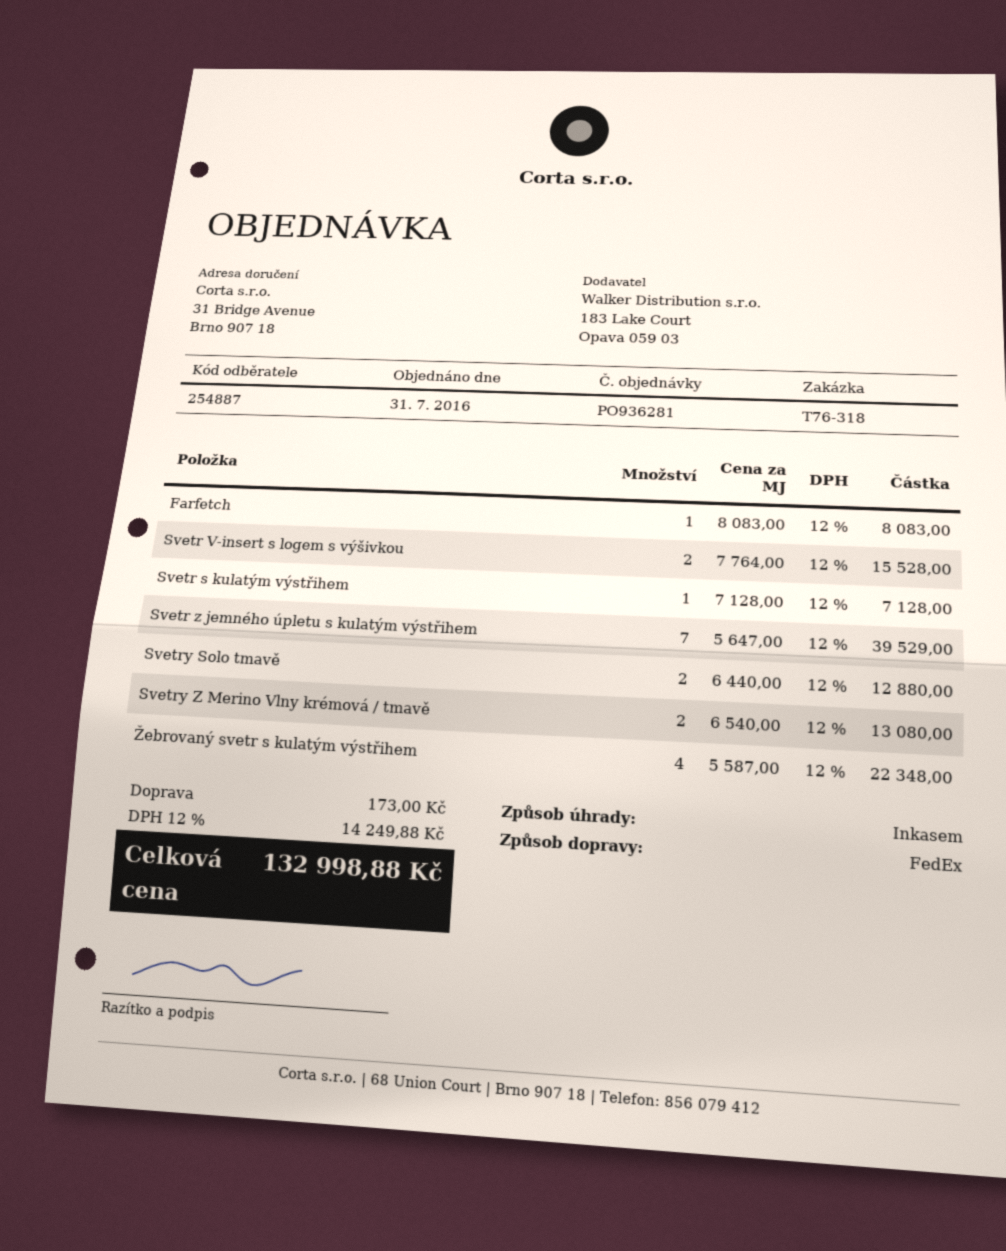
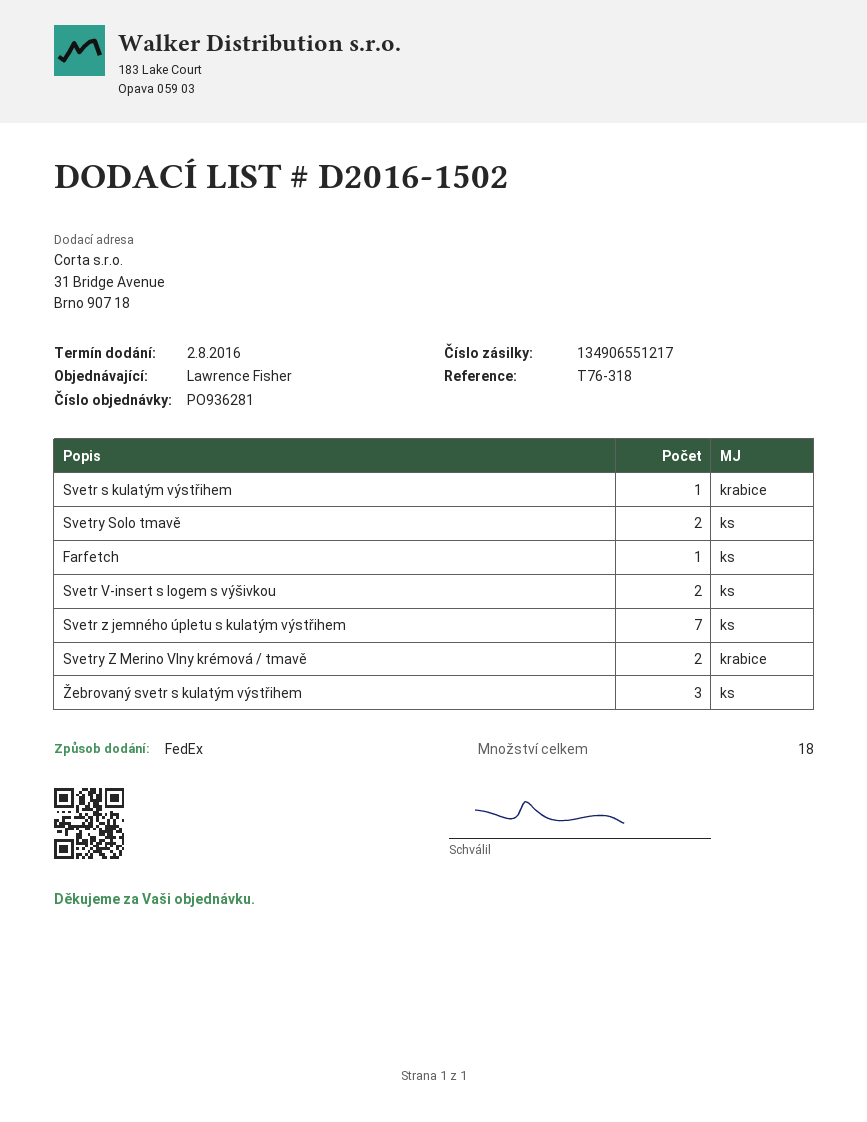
Žebrovaný svetr s kulatým výstřihem: 4 -> 3

